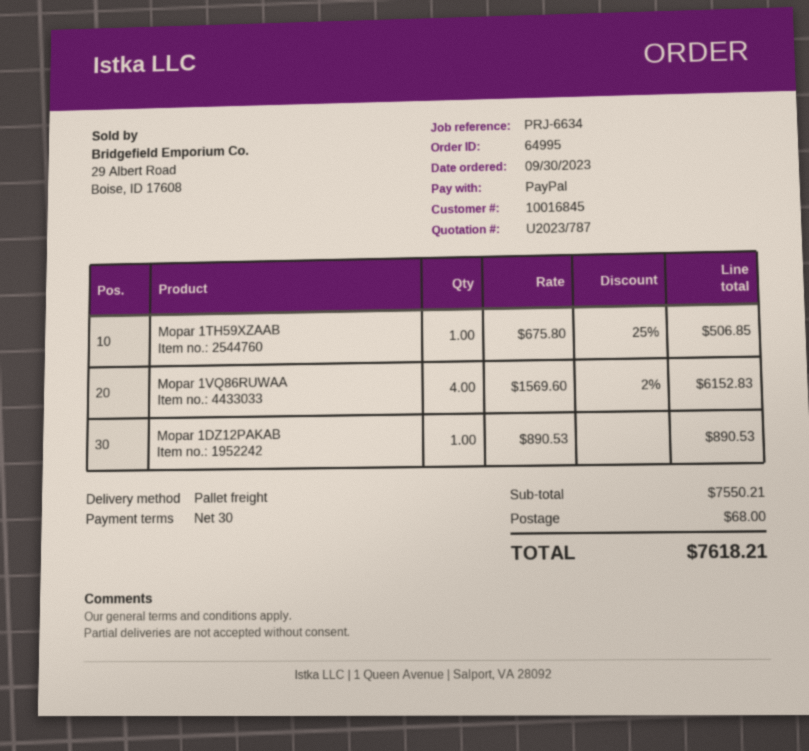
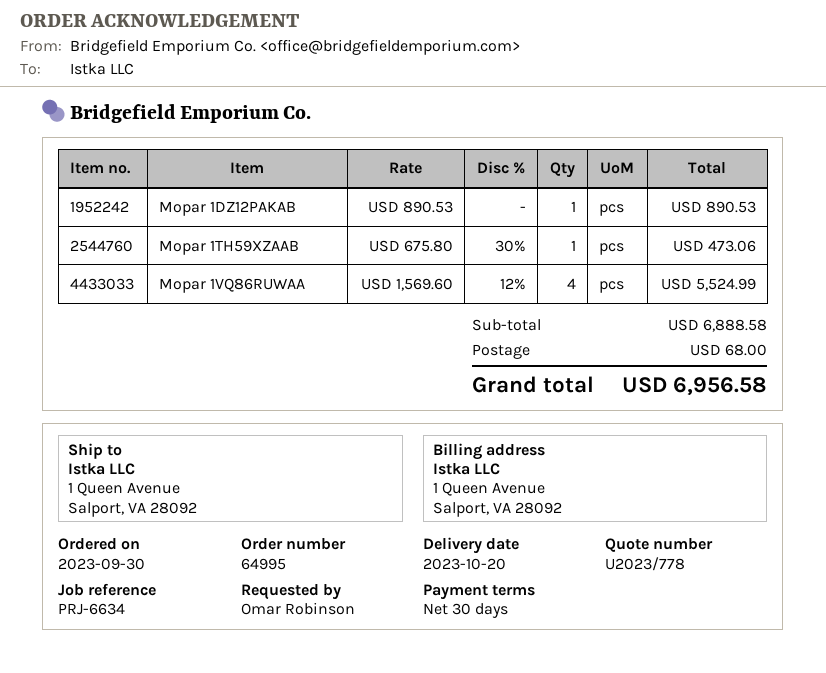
quote number: U2023/787 -> U2023/778
Mopar 1TH59XZAAB: 1 x 675.80 - 25% = 506.85 -> 1 x 675.80 - 30% = 473.06
Mopar 1VQ86RUWAA: 4 x 1569.60 - 2% = 6152.83 -> 4 x 1569.60 - 12% = 5524.99
subtotal: 7550.21 -> 6888.58
total: 7618.21 -> 6956.58

